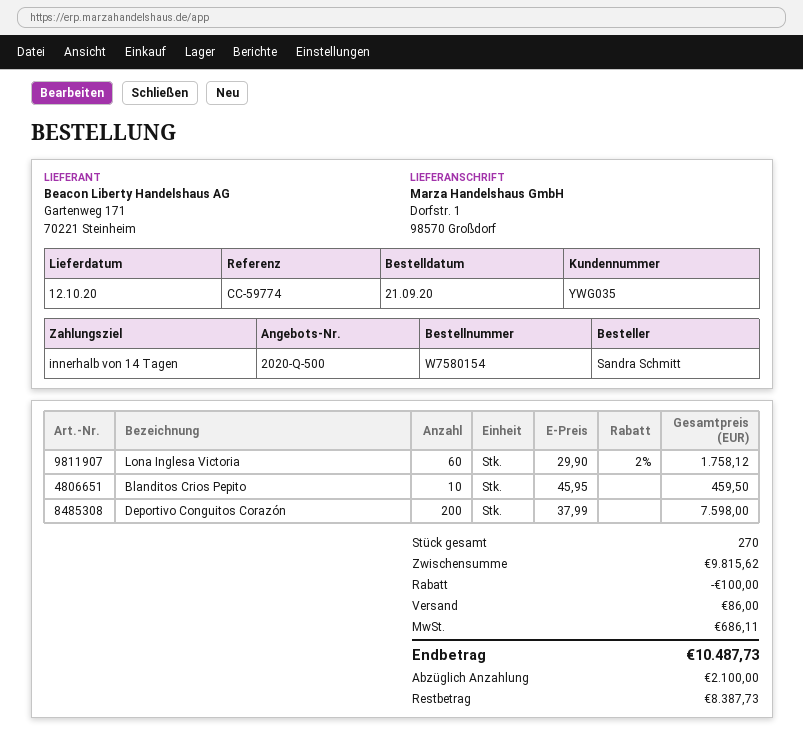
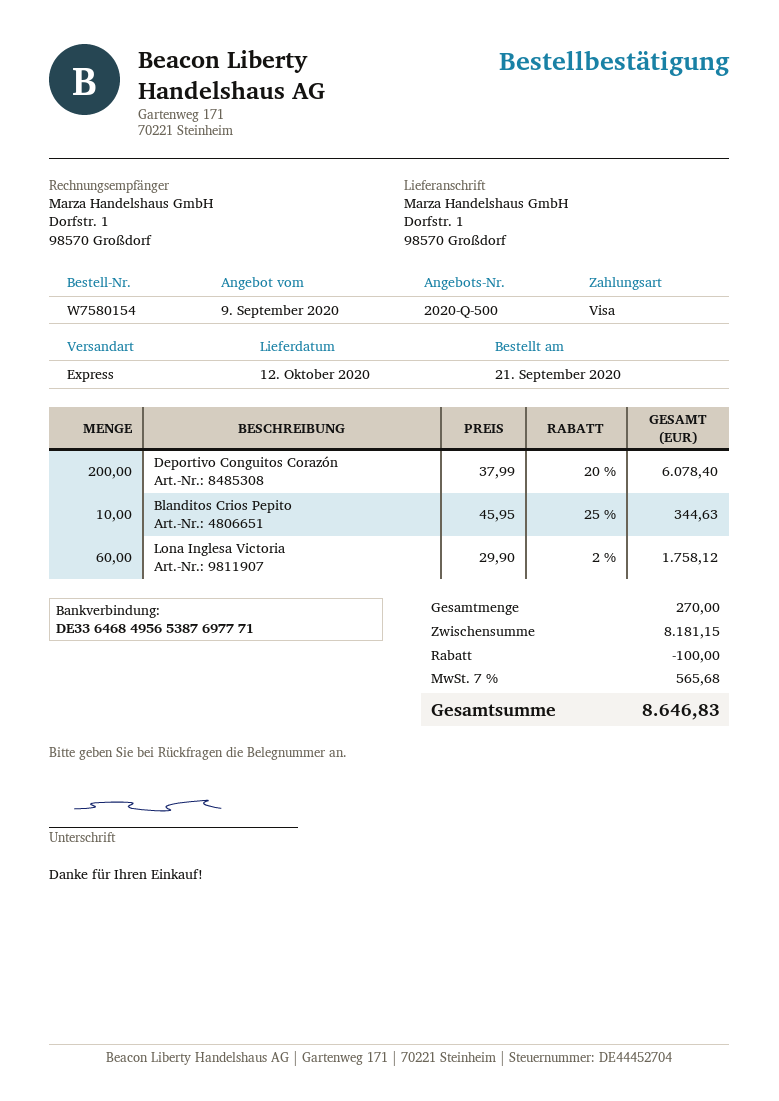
Blanditos Crios Pepito: 10 x 45.95 = 459.50 -> 10 x 45.95 - 25% = 344.63
Deportivo Conguitos Corazón: 200 x 37.99 = 7598.00 -> 200 x 37.99 - 20% = 6078.40
subtotal: 9815.62 -> 8181.15
shipping: 86.00 -> none
tax: 686.11 -> 565.68
total: 10487.73 -> 8646.83

